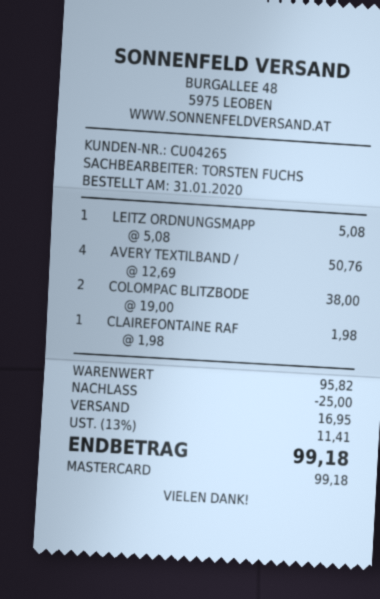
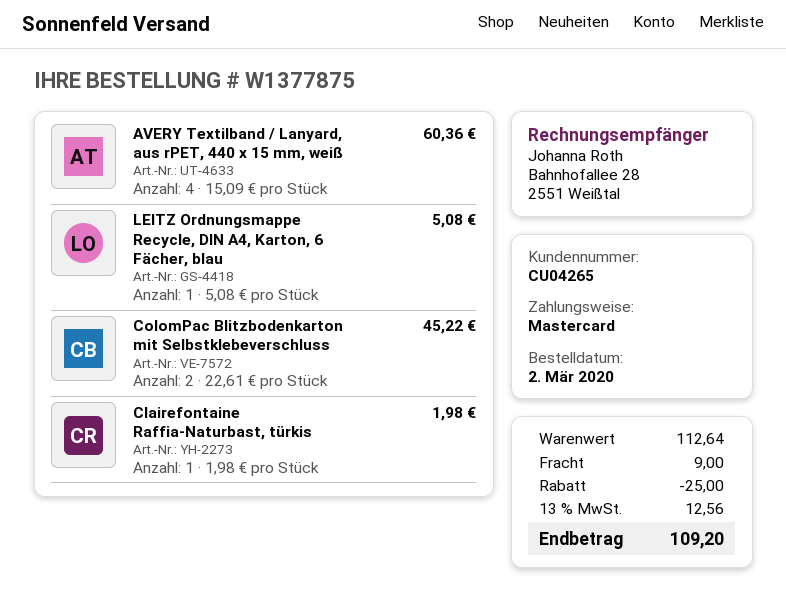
order date: 2020-01-31 -> 2020-03-02
AVERY TEXTILBAND /: 4 x 12.69 = 50.76 -> 4 x 15.09 = 60.36
COLOMPAC BLITZBODE: 2 x 19.00 = 38.00 -> 2 x 22.61 = 45.22
subtotal: 95.82 -> 112.64
shipping: 16.95 -> 9.00
tax: 13% = 11.41 -> 13% = 12.56
total: 99.18 -> 109.20

